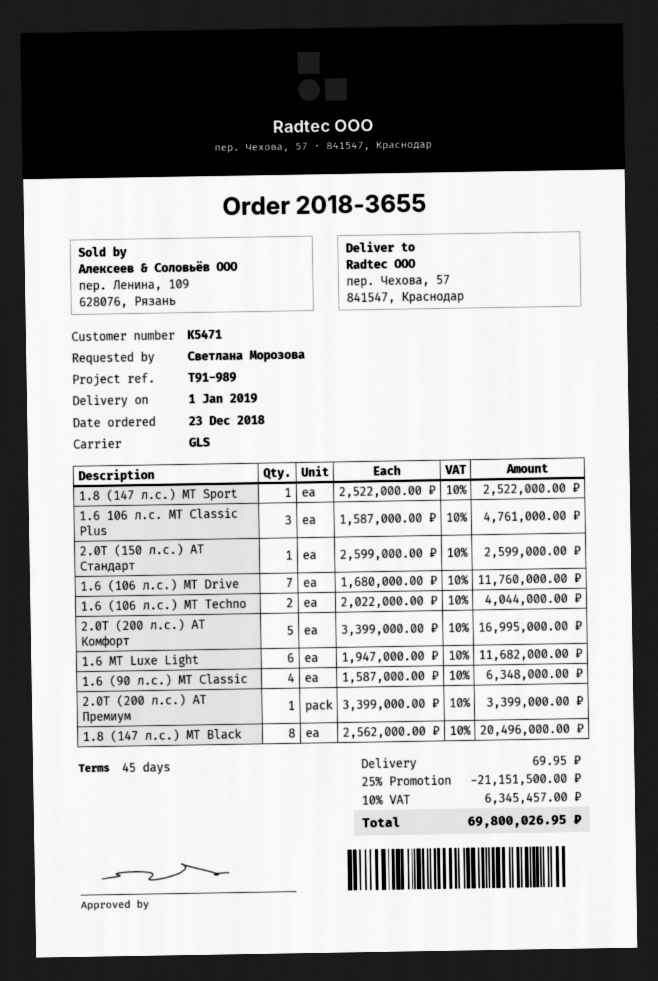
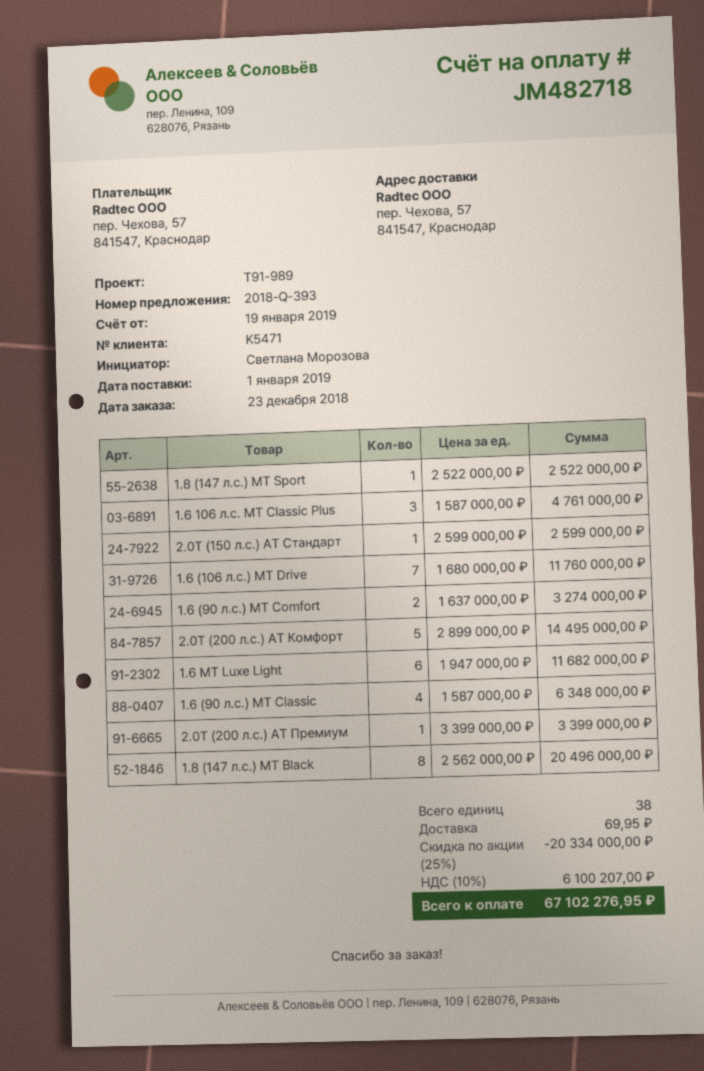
1.6 (106 л.с.) MT Techno: 2 x 2022000.00 = 4044000.00 -> none
2.0T (200 л.с.) AT Комфорт: 5 x 3399000.00 = 16995000.00 -> 5 x 2899000.00 = 14495000.00
1.6 (90 л.с.) MT Comfort: none -> 2 x 1637000.00 = 3274000.00
discount: 25% = 21151500.00 -> 25% = 20334000.00
tax: 10% = 6345457.00 -> 10% = 6100207.00
total: 69800026.95 -> 67102276.95

